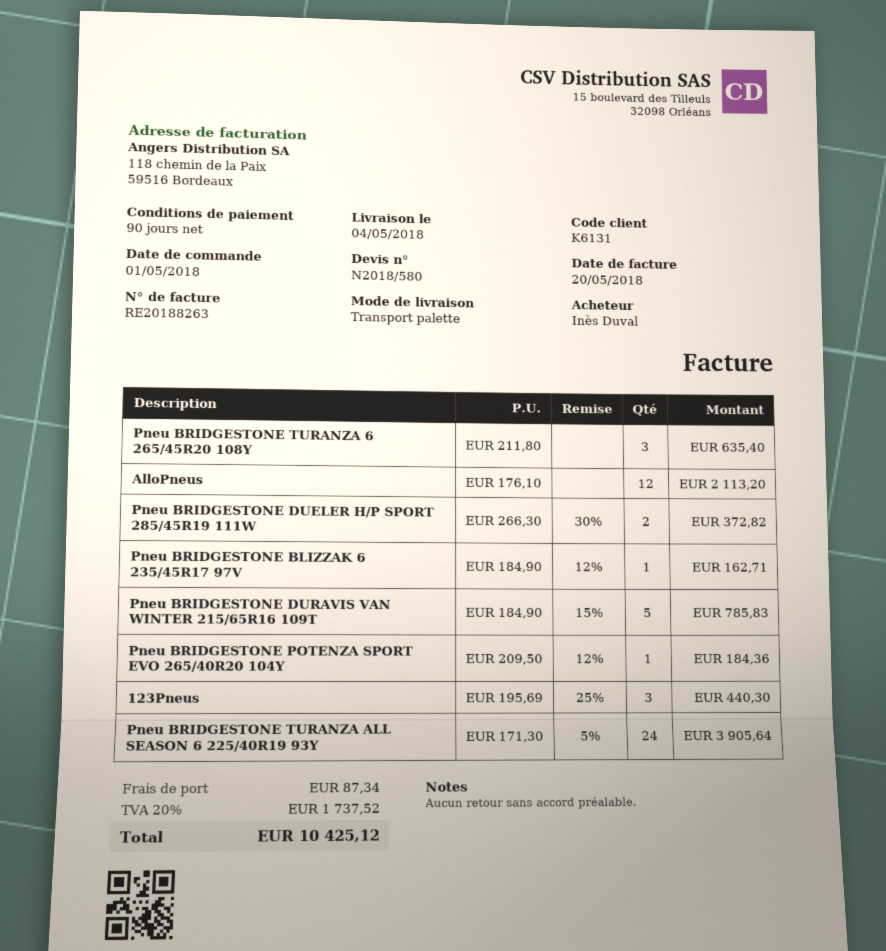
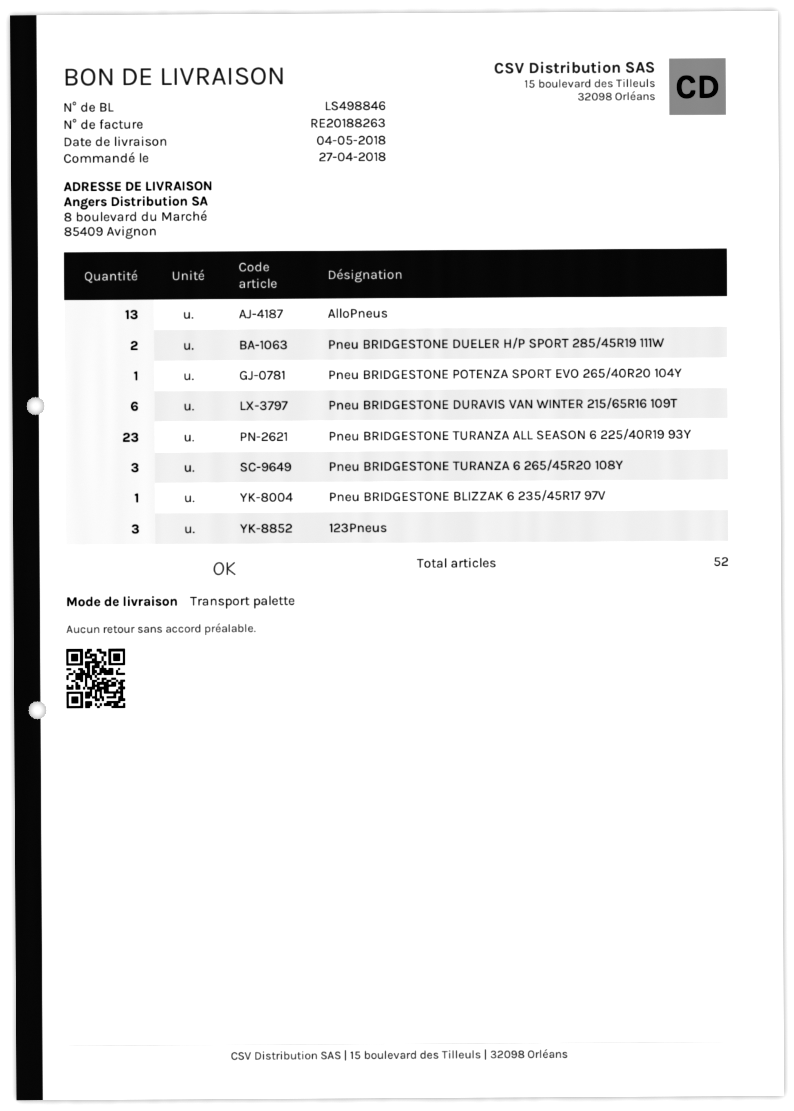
order date: 2018-05-01 -> 2018-04-27
AlloPneus: 12 -> 13
Pneu BRIDGESTONE DURAVIS VAN WINTER 215/65R16 109T: 5 -> 6
Pneu BRIDGESTONE TURANZA ALL SEASON 6 225/40R19 93Y: 24 -> 23

